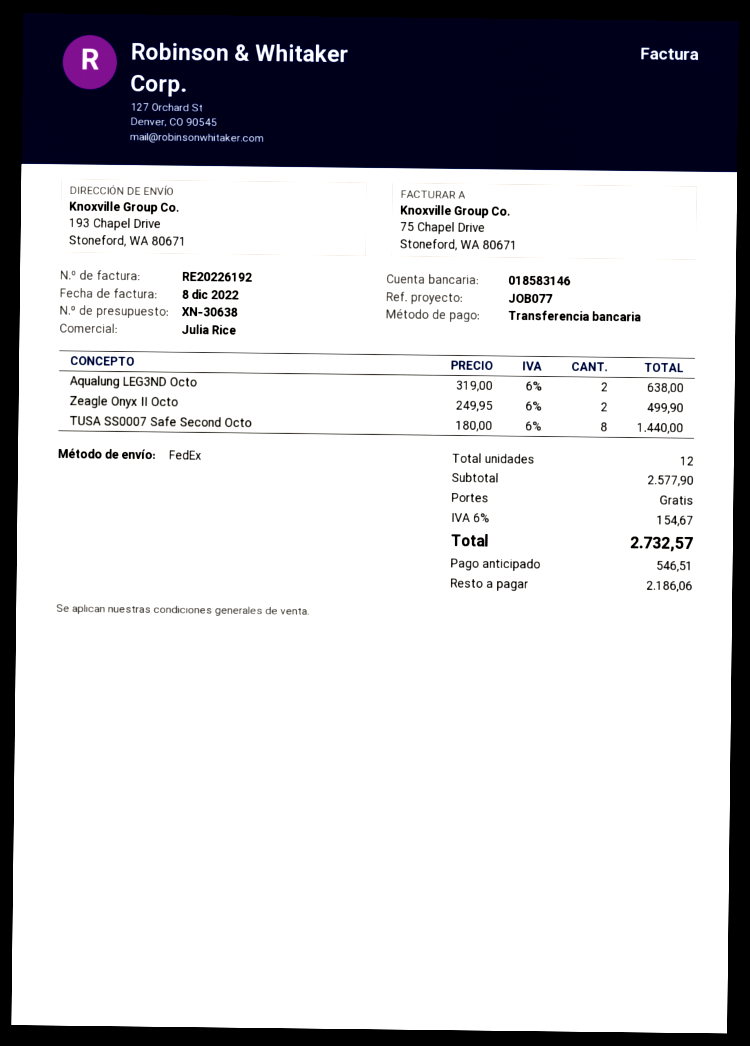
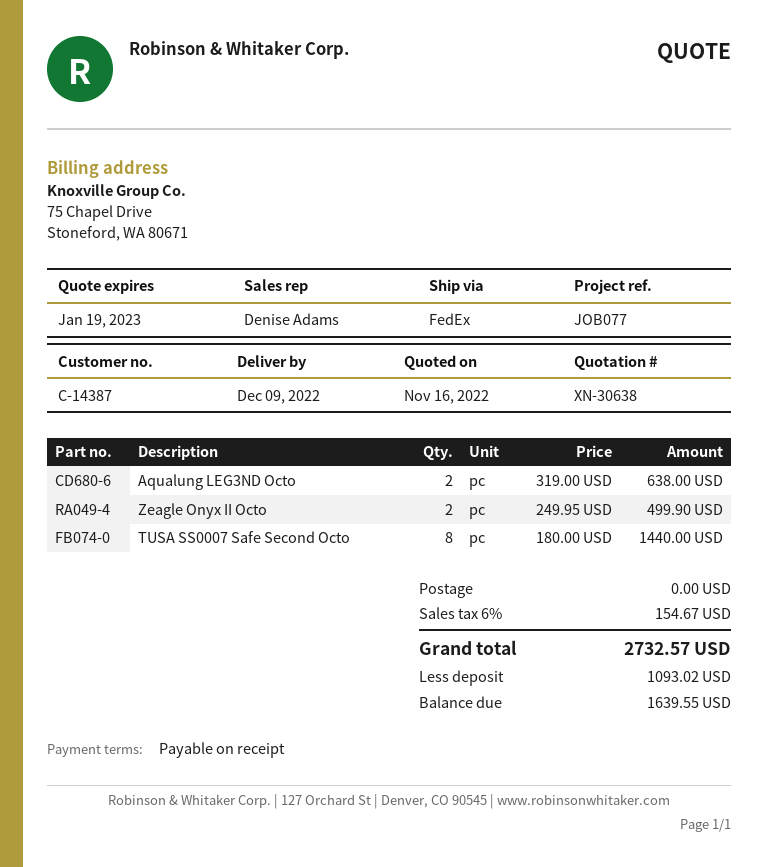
sales rep: Julia Rice -> Denise Adams
deposit: 546.51 -> 1093.02
balance: 2186.06 -> 1639.55

